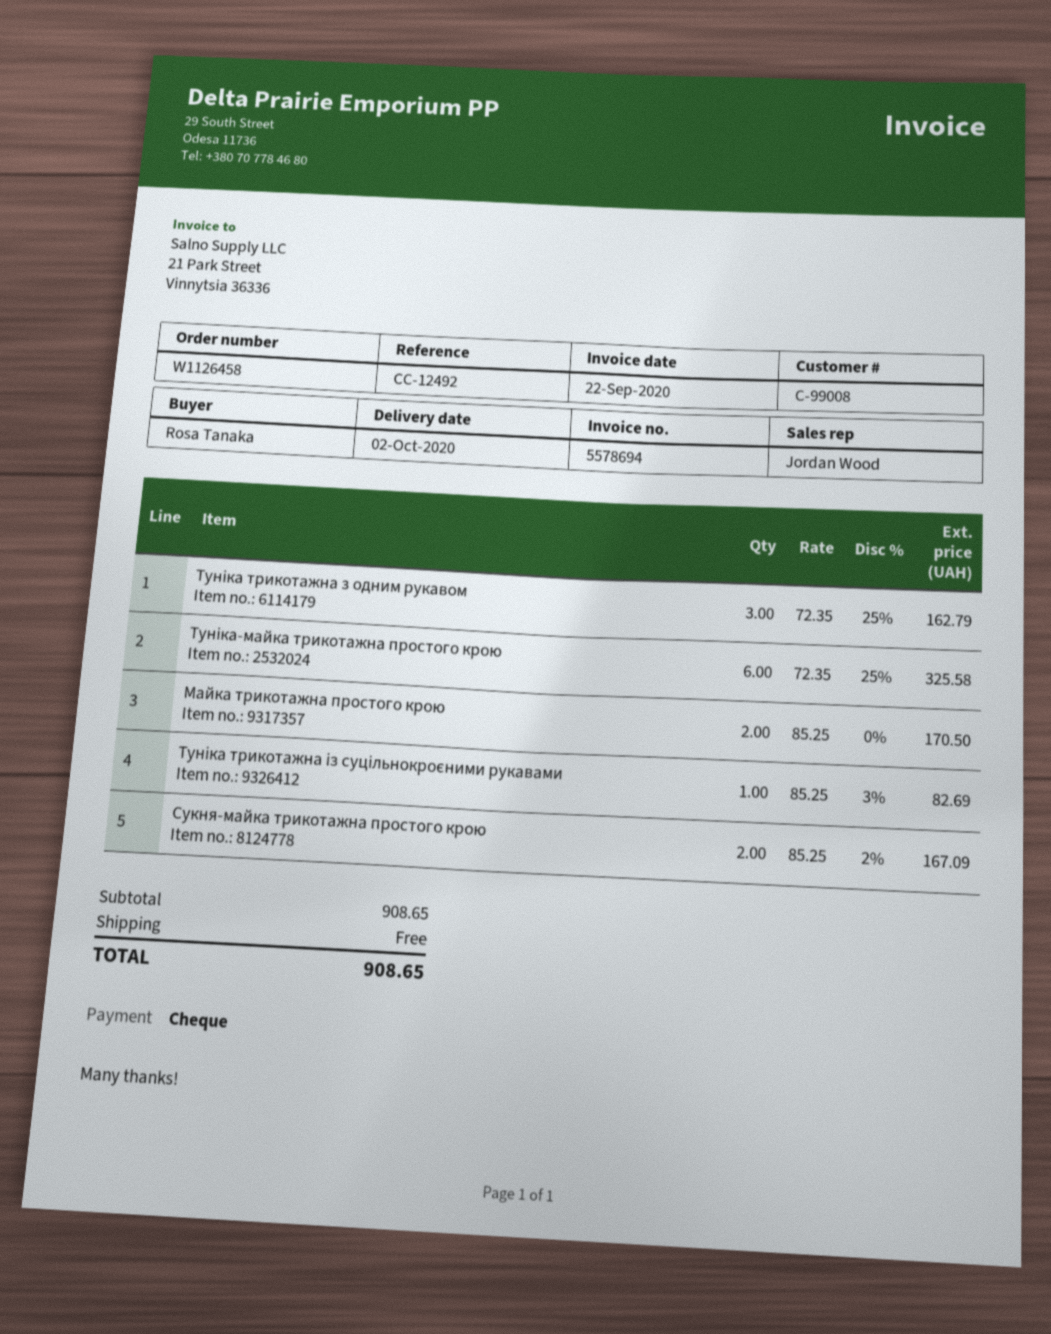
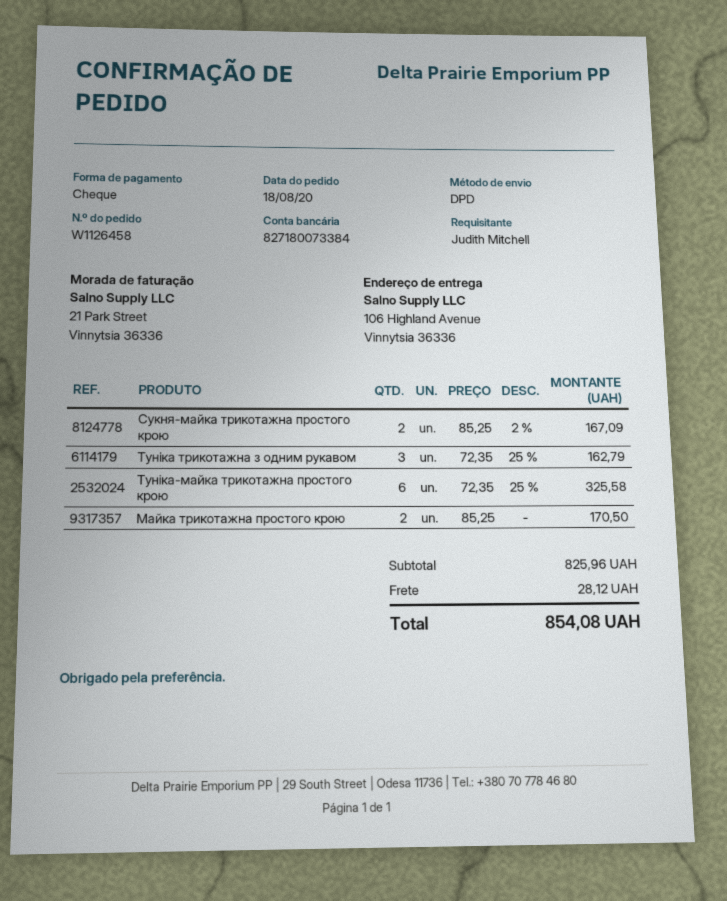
ordered by: Rosa Tanaka -> Judith Mitchell
Туніка трикотажна із суцільнокроєними рукавами: 1 x 85.25 - 3% = 82.69 -> none
subtotal: 908.65 -> 825.96
shipping: 0.00 -> 28.12
total: 908.65 -> 854.08

